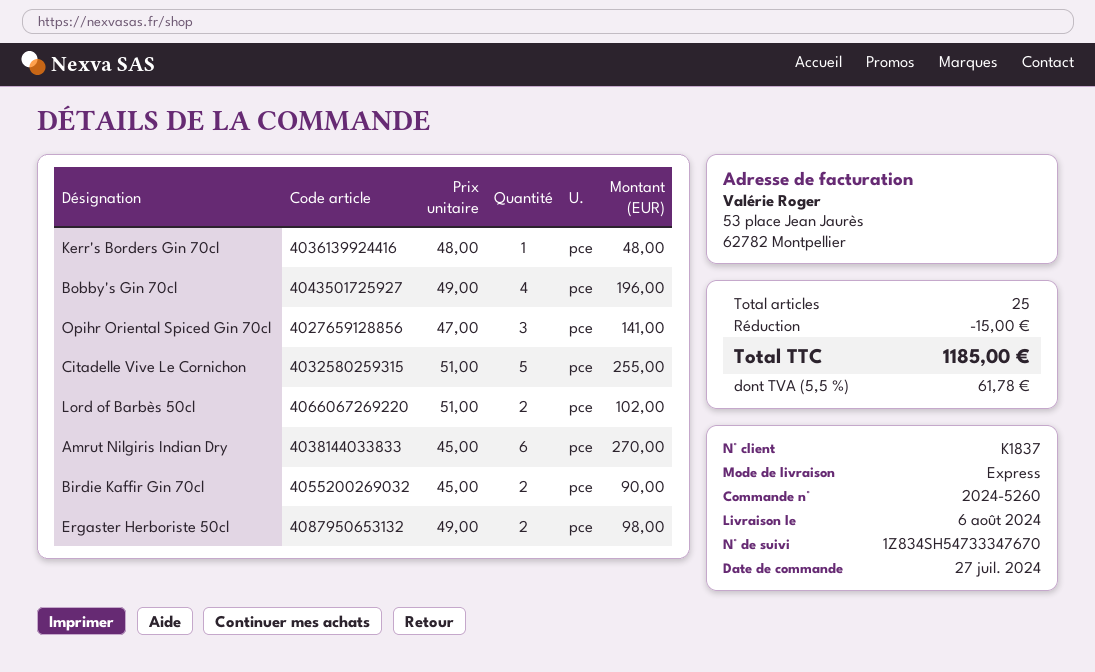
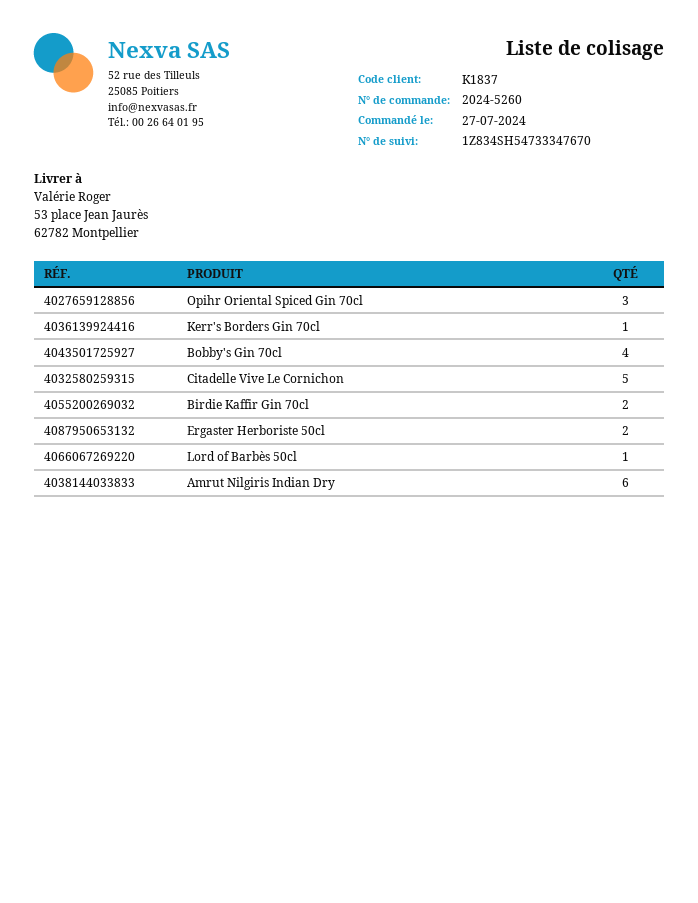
Lord of Barbès 50cl: 2 -> 1

